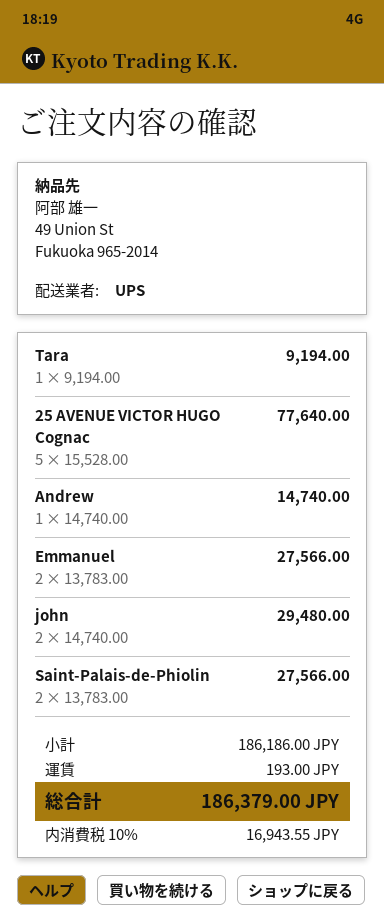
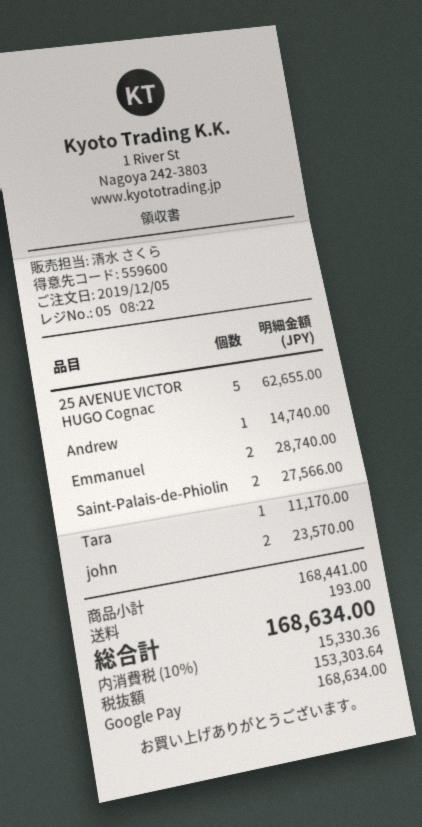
Tara: 1 for 9194.00 -> 1 for 11170.00
25 AVENUE VICTOR HUGO Cognac: 5 for 77640.00 -> 5 for 62655.00
Emmanuel: 2 for 27566.00 -> 2 for 28740.00
john: 2 for 29480.00 -> 2 for 23570.00
subtotal: 186186.00 -> 168441.00
tax: 10% = 16943.55 -> 10% = 15330.36
total: 186379.00 -> 168634.00

